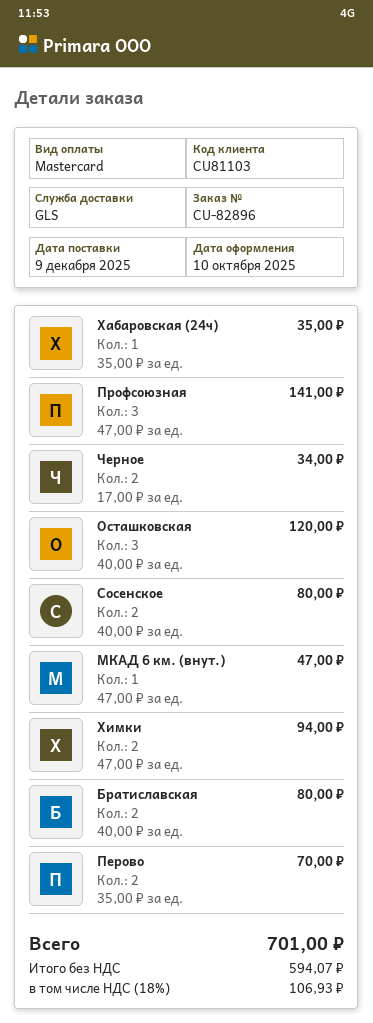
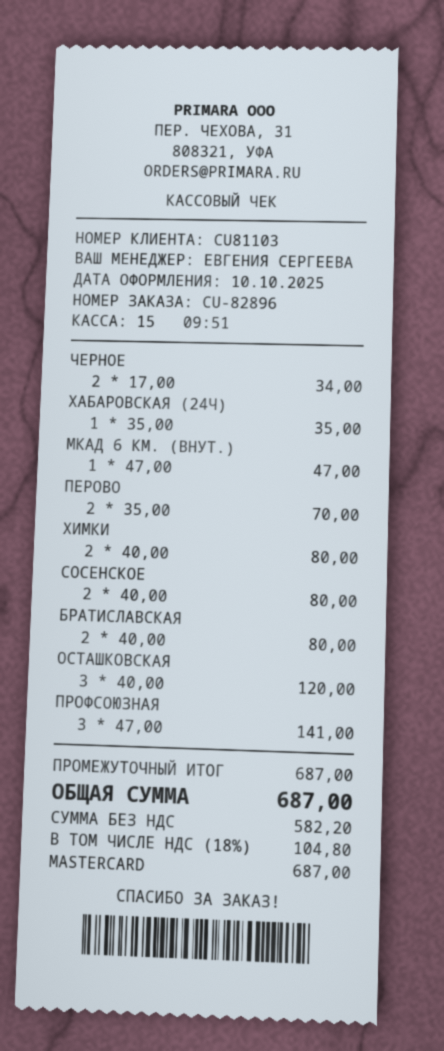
Химки: 2 x 47.00 = 94.00 -> 2 x 40.00 = 80.00
net: 594.07 -> 582.20
tax: 18% = 106.93 -> 18% = 104.80
total: 701.00 -> 687.00

